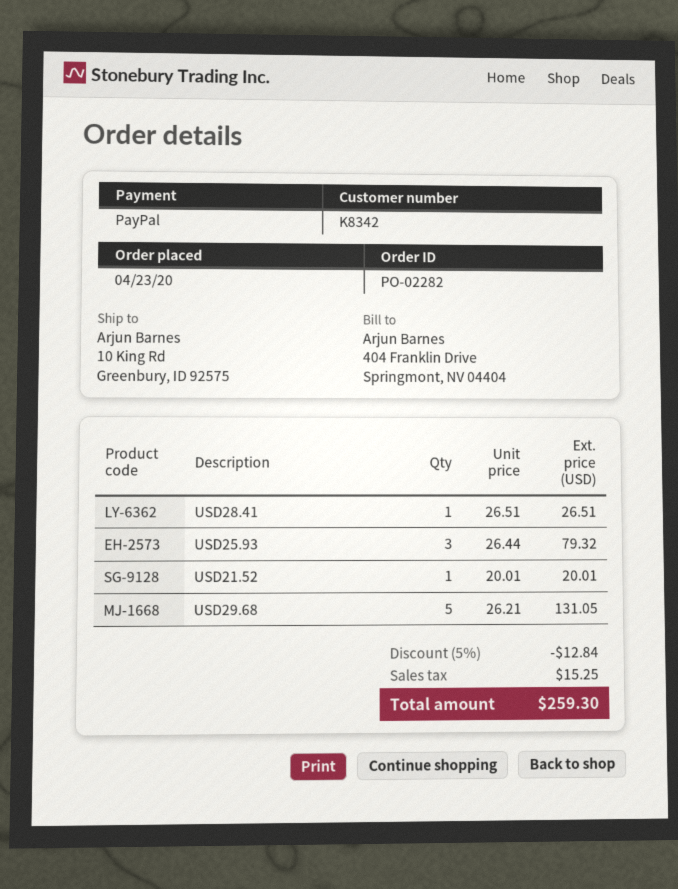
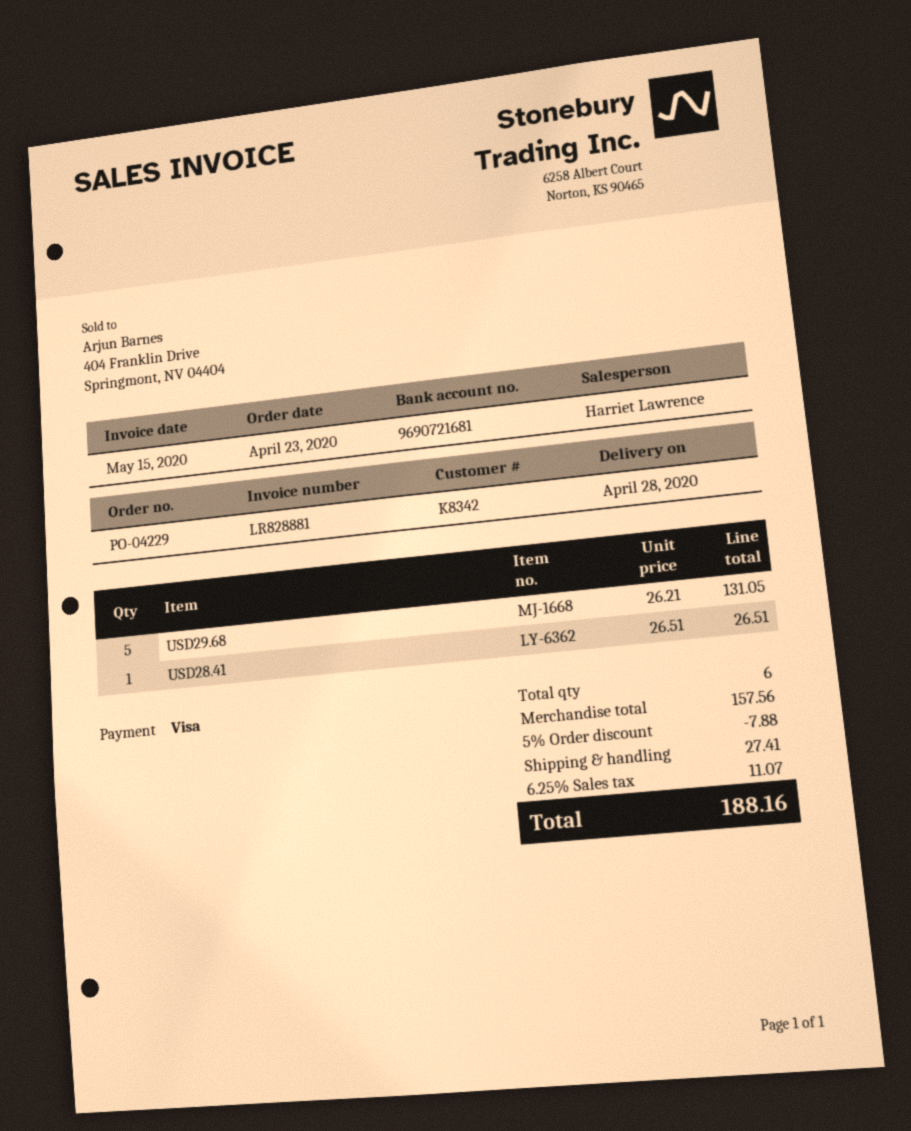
order number: PO-02282 -> PO-04229
payment method: PayPal -> Visa
USD25.93: 3 x 26.44 = 79.32 -> none
USD21.52: 1 x 20.01 = 20.01 -> none
discount: 5% = 12.84 -> 5% = 7.88
shipping: none -> 27.41
tax: 15.25 -> 11.07
total: 259.30 -> 188.16

